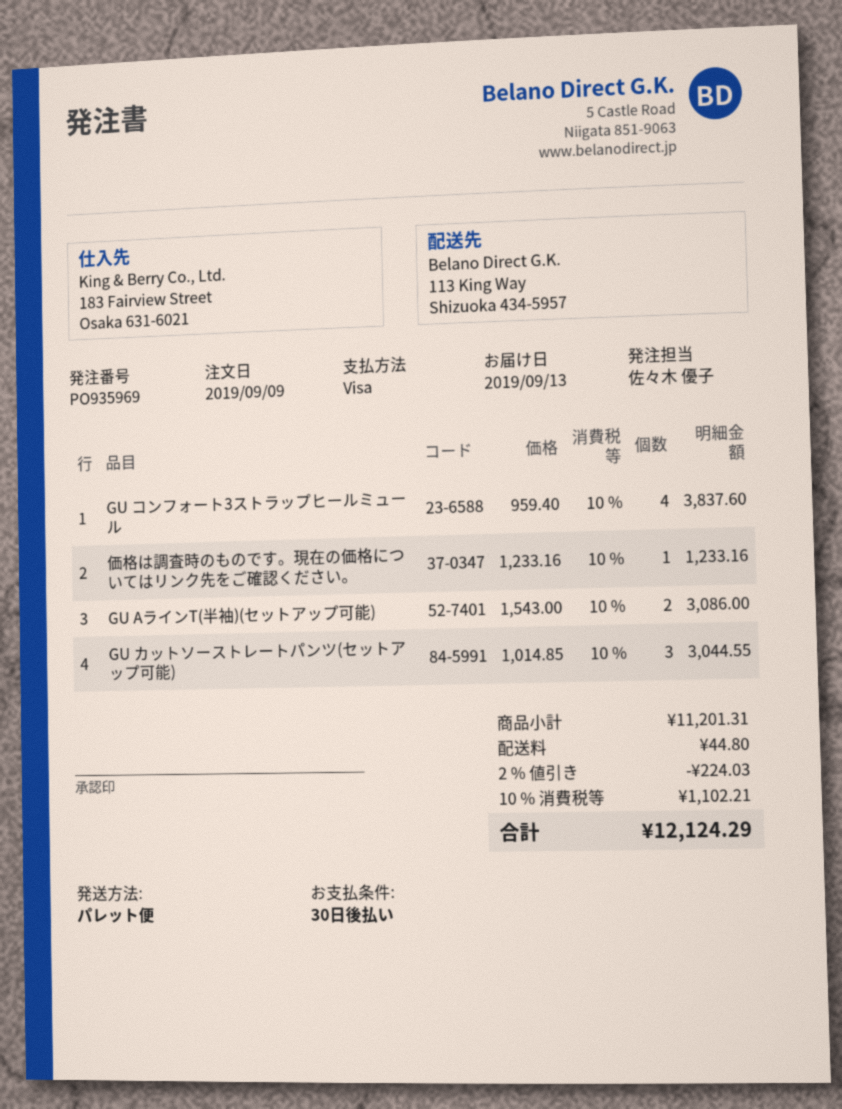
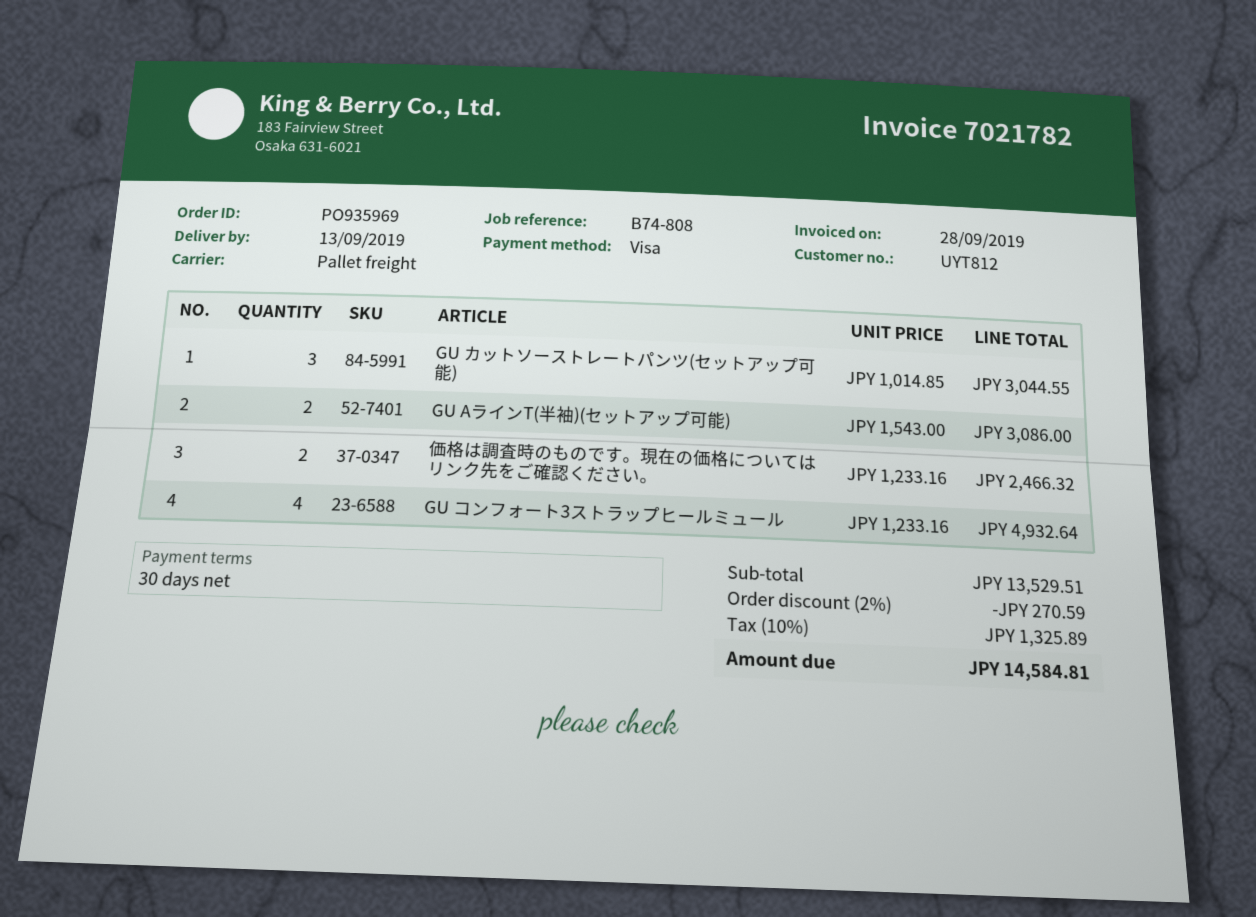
GU コンフォート3ストラップヒールミュール: 4 x 959.40 = 3837.60 -> 4 x 1233.16 = 4932.64
価格は調査時のものです。現在の価格についてはリンク先をご確認ください。: 1 x 1233.16 = 1233.16 -> 2 x 1233.16 = 2466.32
subtotal: 11201.31 -> 13529.51
discount: 2% = 224.03 -> 2% = 270.59
shipping: 44.80 -> none
tax: 10% = 1102.21 -> 10% = 1325.89
total: 12124.29 -> 14584.81

